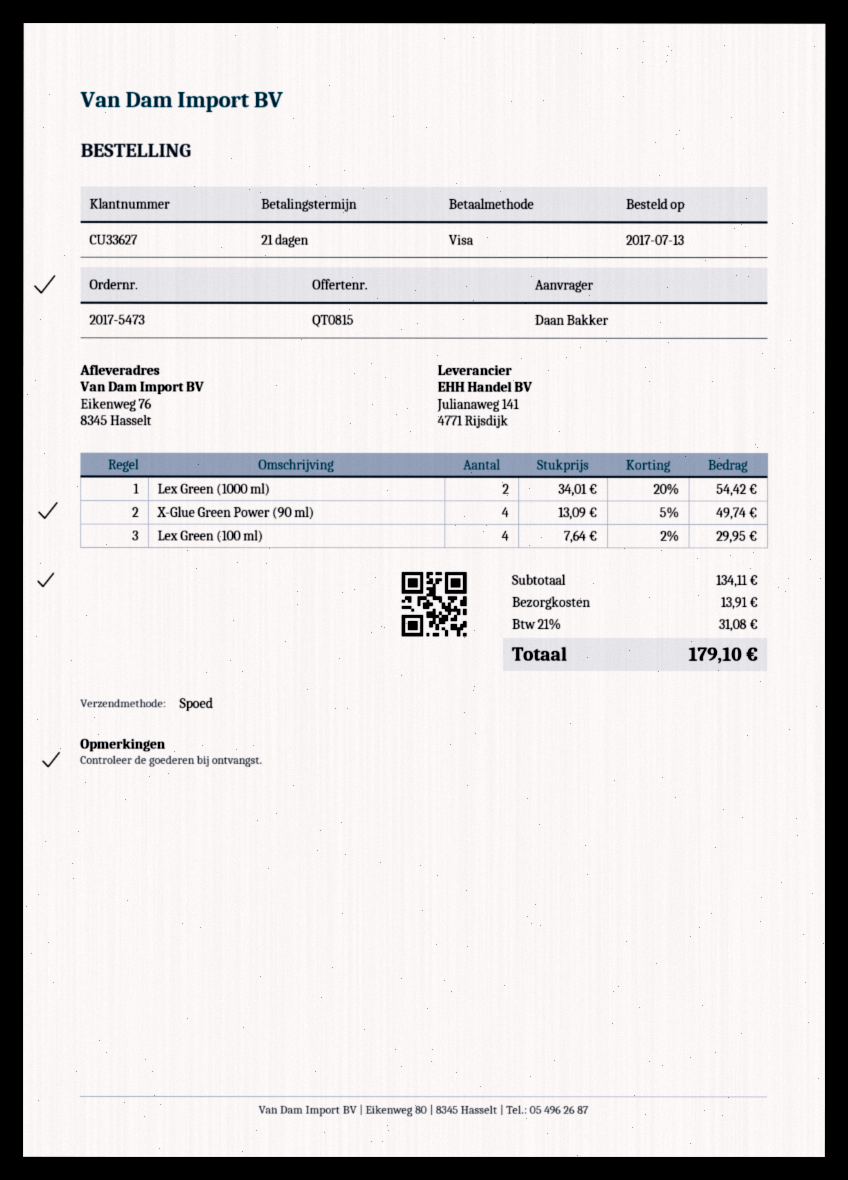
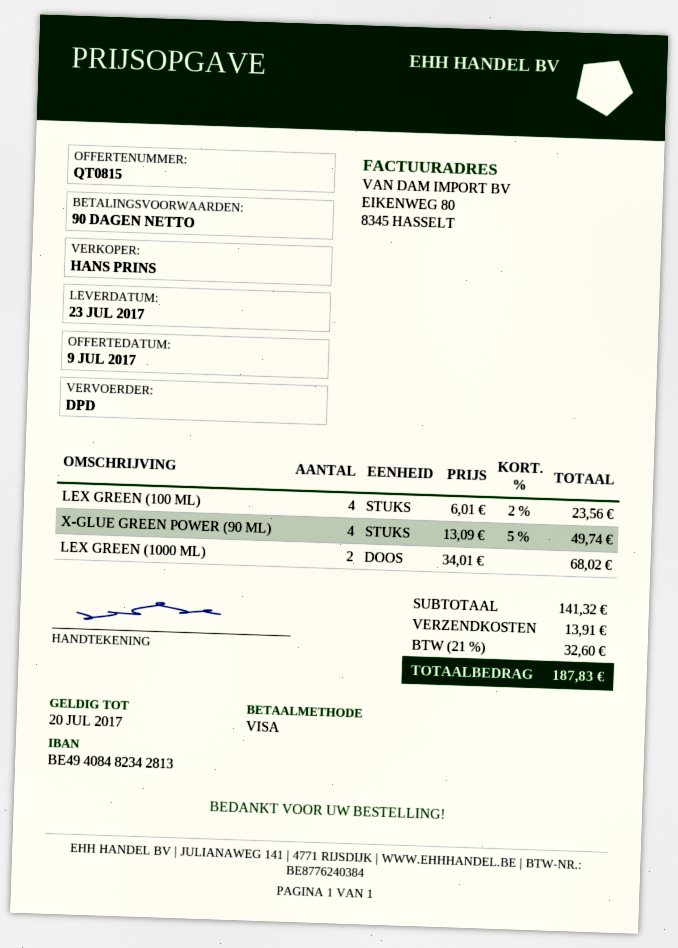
payment terms: 21 days -> 90 days
shipping method: express -> DPD
Lex Green (1000 ml): 2 x 34.01 - 20% = 54.42 -> 2 x 34.01 = 68.02
Lex Green (100 ml): 4 x 7.64 - 2% = 29.95 -> 4 x 6.01 - 2% = 23.56
subtotal: 134.11 -> 141.32
tax: 21% = 31.08 -> 21% = 32.60
total: 179.10 -> 187.83

